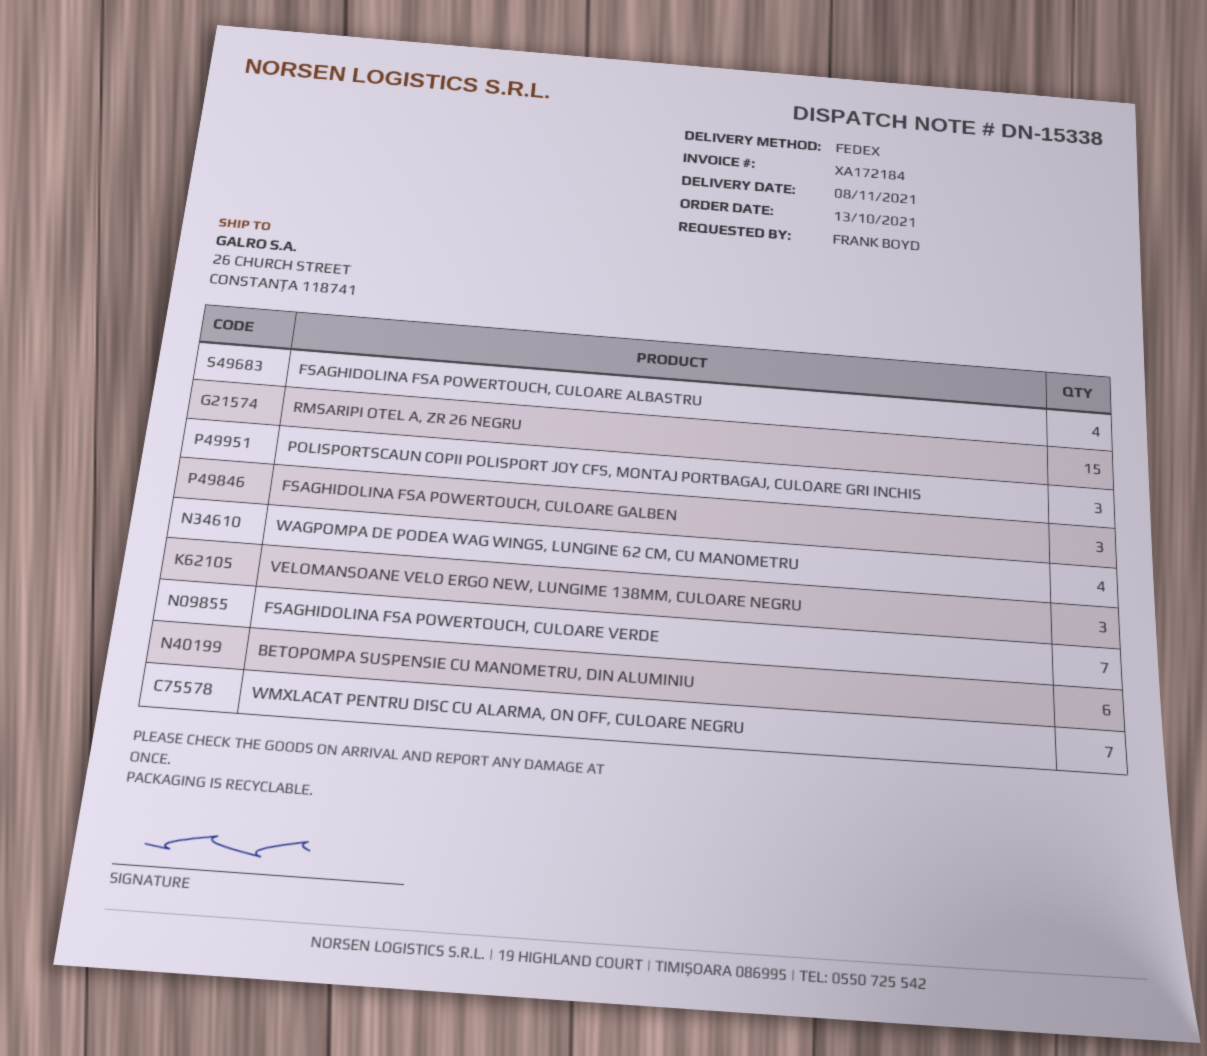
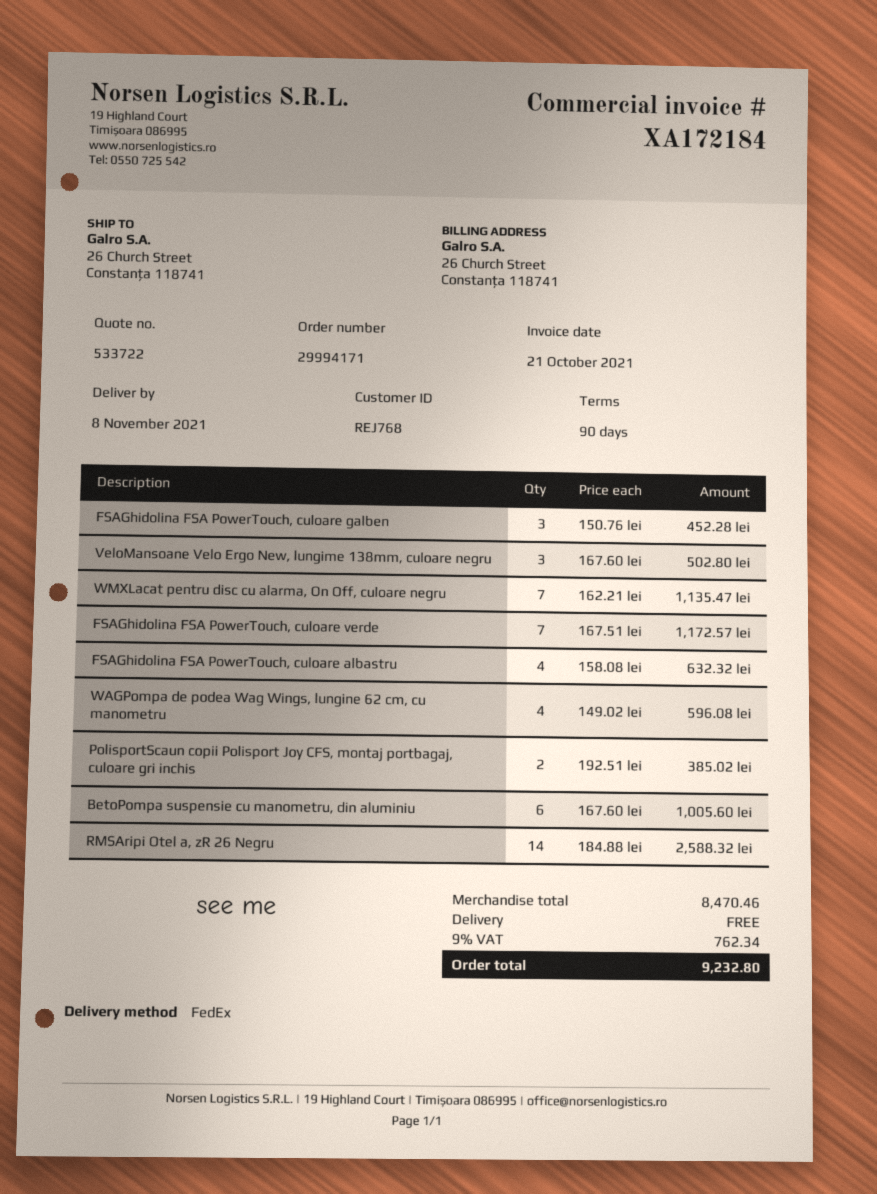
RMSARIPI OTEL A, ZR 26 NEGRU: 15 -> 14
POLISPORTSCAUN COPII POLISPORT JOY CFS, MONTAJ PORTBAGAJ, CULOARE GRI INCHIS: 3 -> 2

